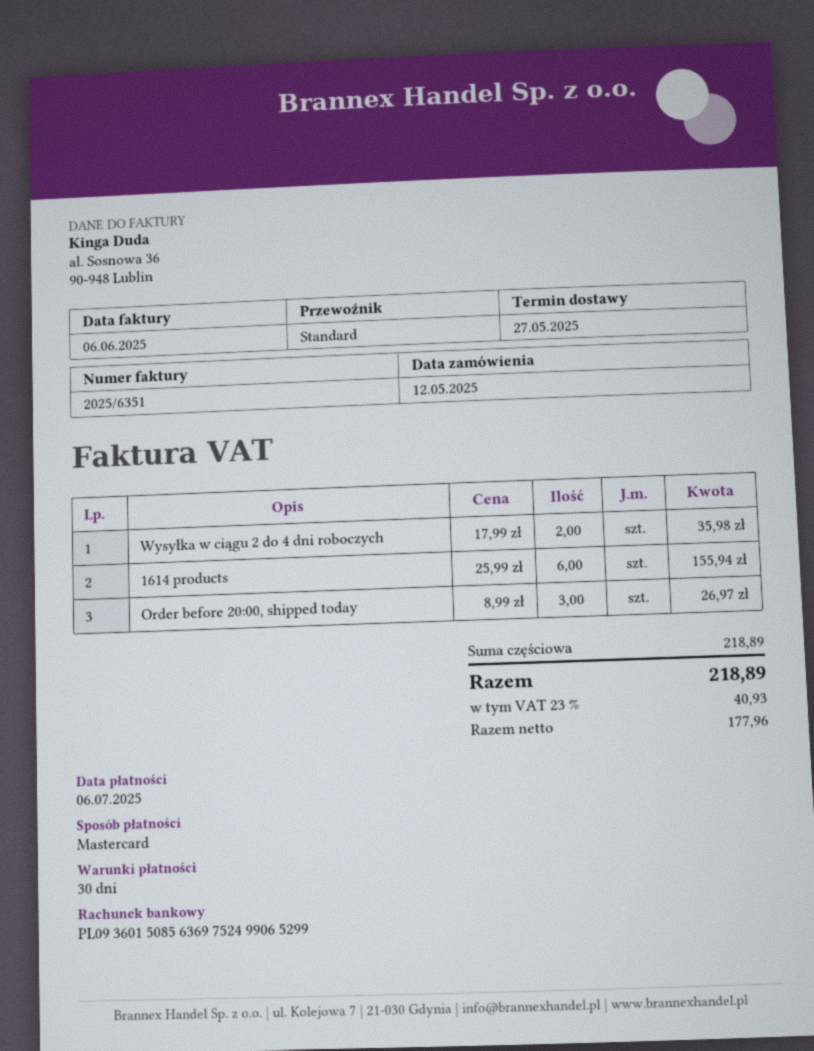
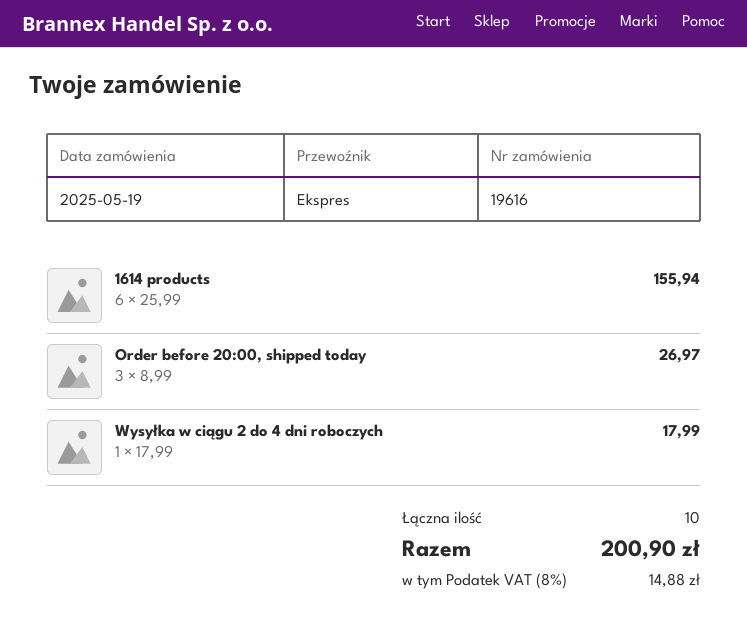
order date: 2025-05-12 -> 2025-05-19
shipping method: standard -> express
Wysyłka w ciągu 2 do 4 dni roboczych: 2 x 17.99 = 35.98 -> 1 x 17.99 = 17.99
tax: 23% = 40.93 -> 8% = 14.88
total: 218.89 -> 200.90

